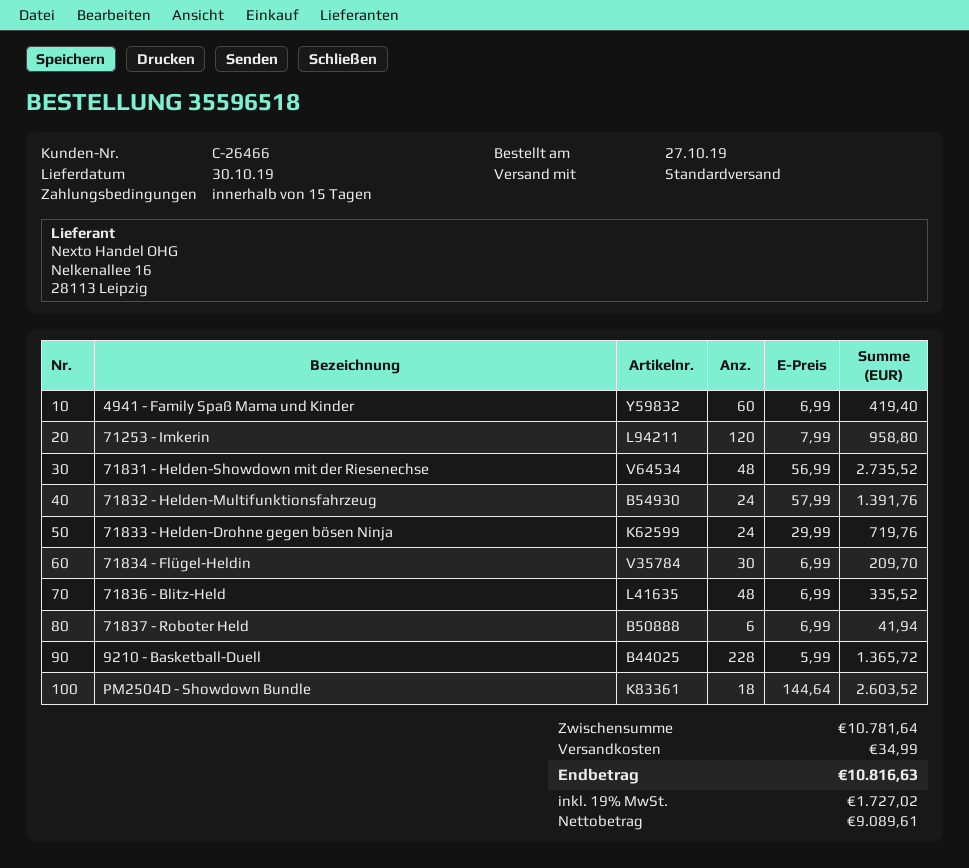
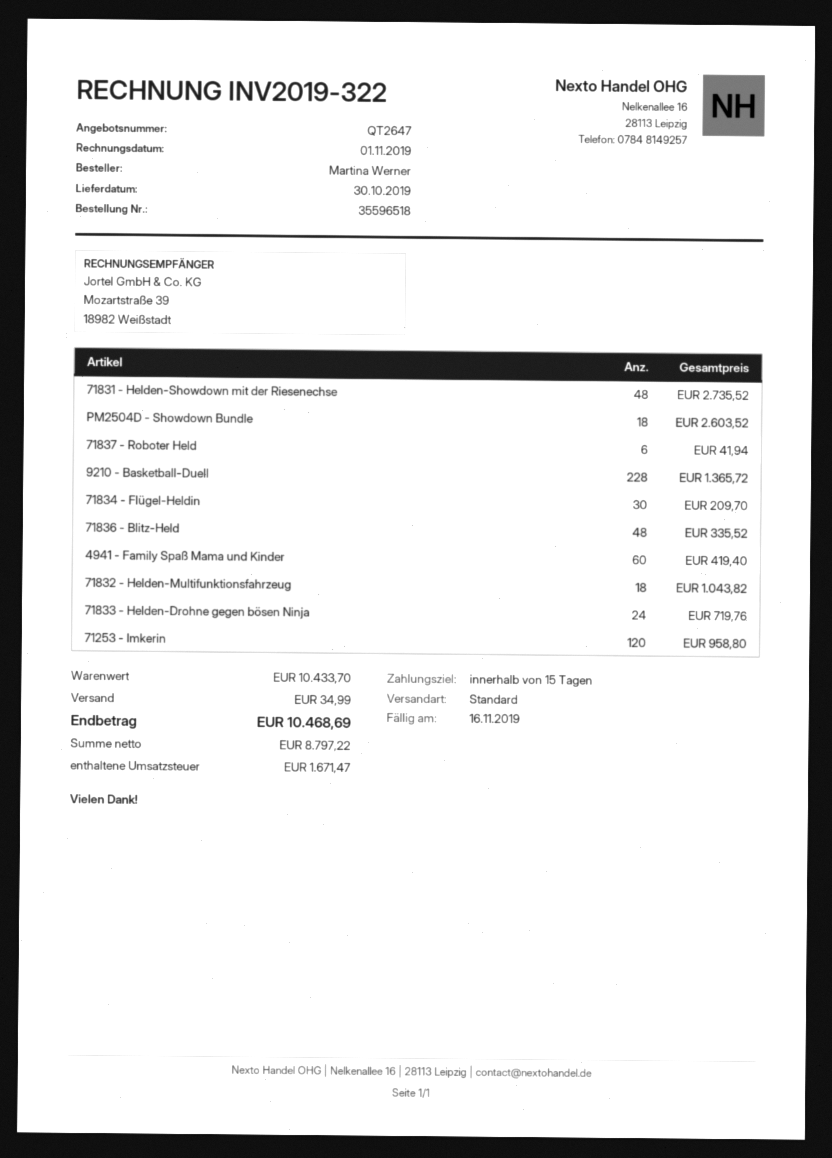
71832 - Helden-Multifunktionsfahrzeug: 24 for 1391.76 -> 18 for 1043.82
subtotal: 10781.64 -> 10433.70
net: 9089.61 -> 8797.22
tax: 1727.02 -> 1671.47
total: 10816.63 -> 10468.69

